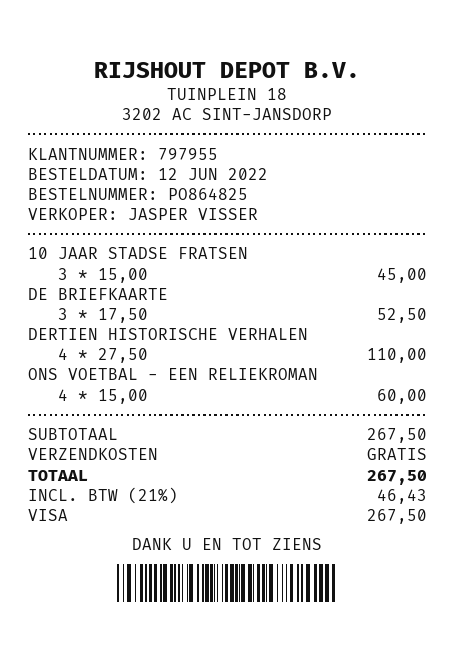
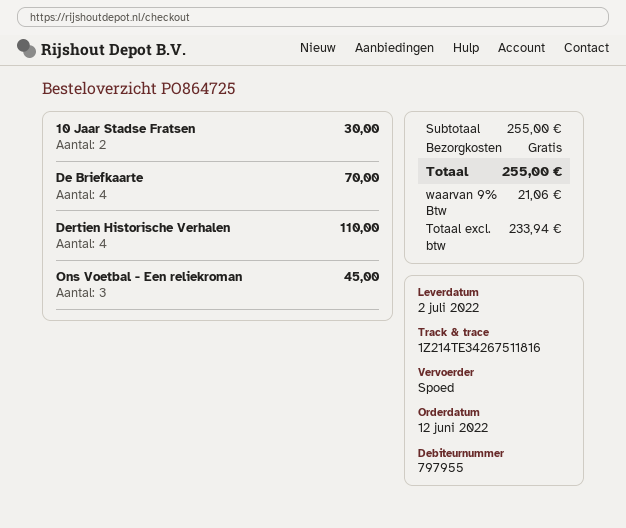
order number: PO864825 -> PO864725
10 JAAR STADSE FRATSEN: 3 for 45.00 -> 2 for 30.00
DE BRIEFKAARTE: 3 for 52.50 -> 4 for 70.00
ONS VOETBAL - EEN RELIEKROMAN: 4 for 60.00 -> 3 for 45.00
subtotal: 267.50 -> 255.00
tax: 21% = 46.43 -> 9% = 21.06
total: 267.50 -> 255.00

